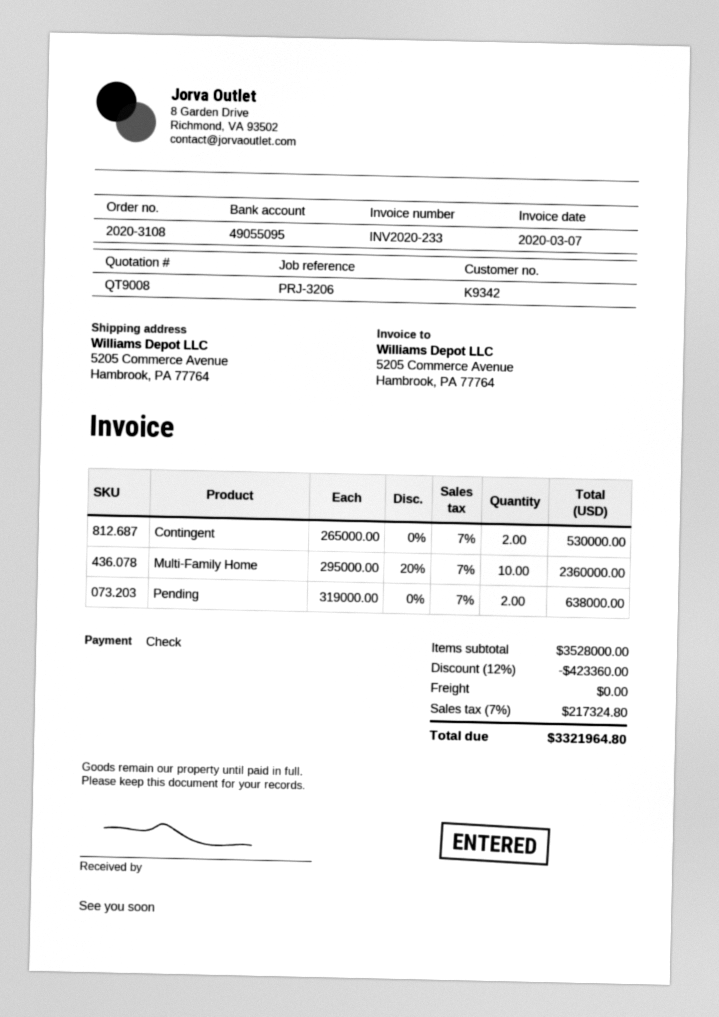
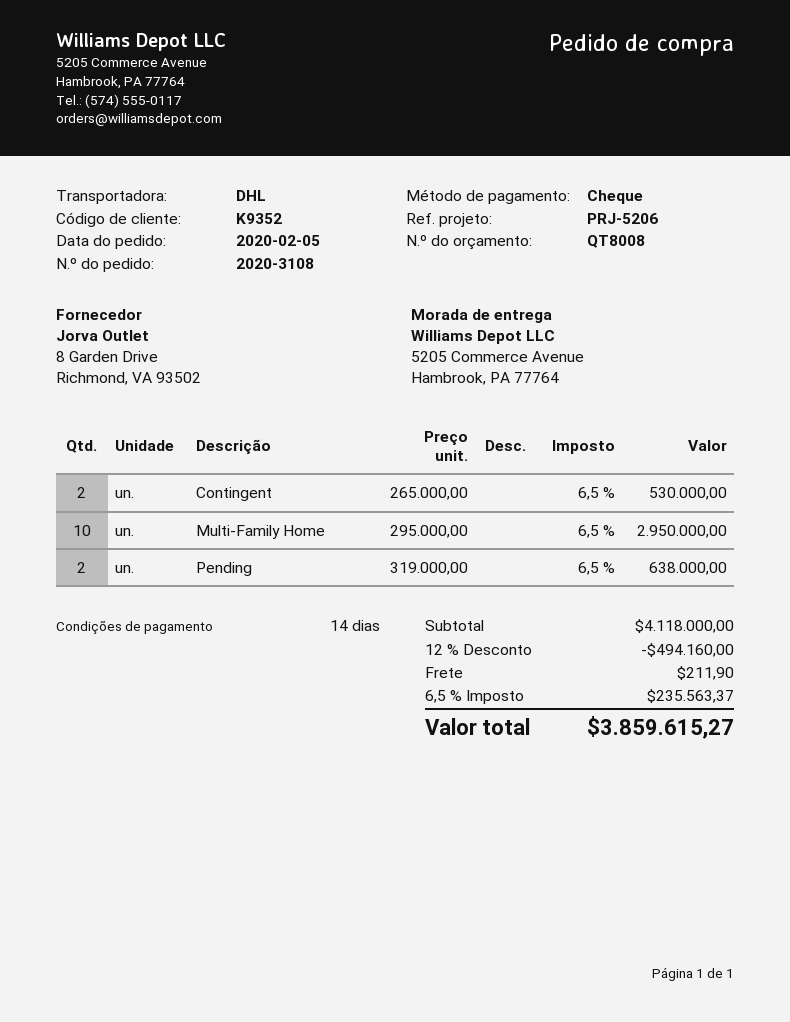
quote number: QT9008 -> QT8008
customer number: K9342 -> K9352
reference: PRJ-3206 -> PRJ-5206
Multi-Family Home: 10 x 295000.00 - 20% = 2360000.00 -> 10 x 295000.00 = 2950000.00
subtotal: 3528000.00 -> 4118000.00
discount: 12% = 423360.00 -> 12% = 494160.00
shipping: 0.00 -> 211.90
tax: 7% = 217324.80 -> 6.5% = 235563.37
total: 3321964.80 -> 3859615.27

